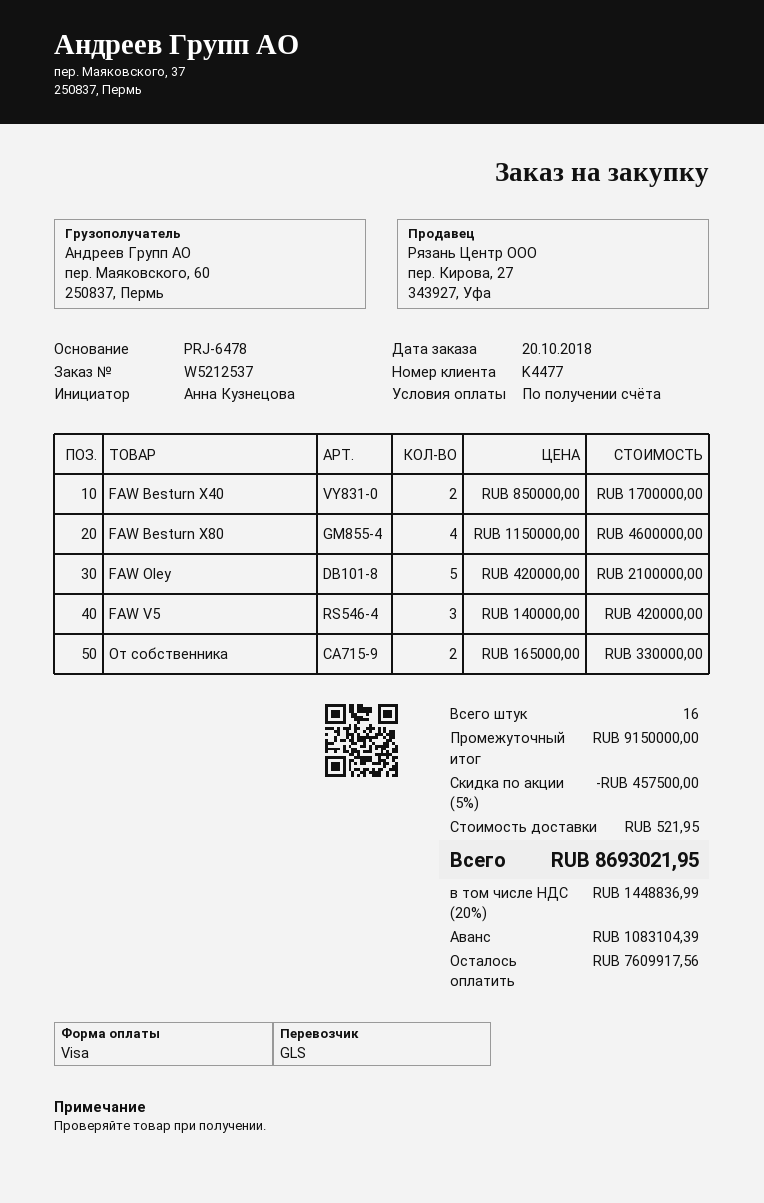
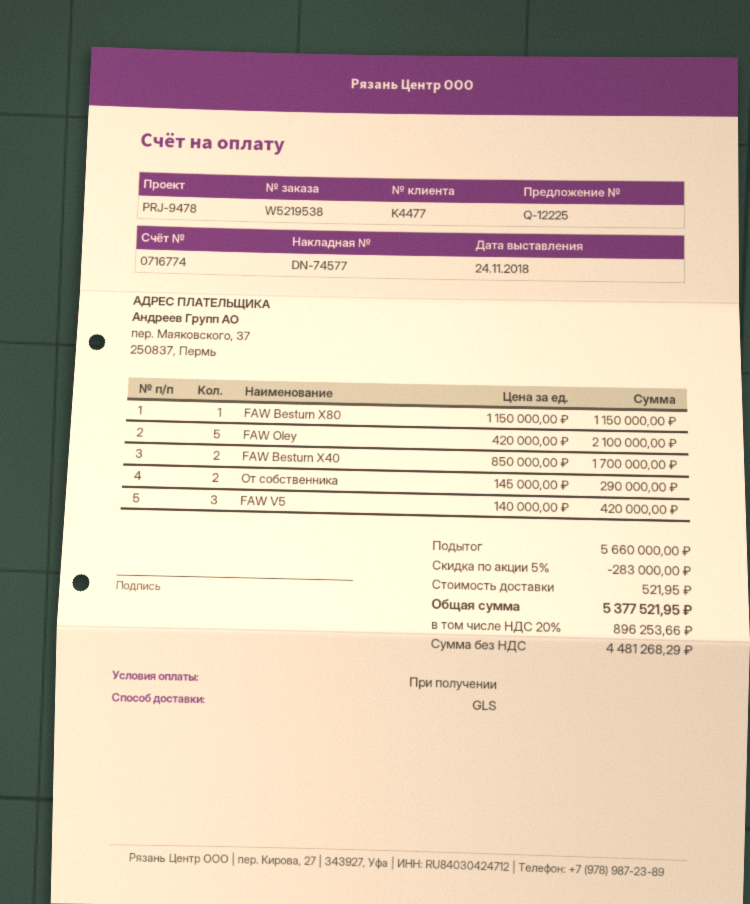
order number: W5212537 -> W5219538
reference: PRJ-6478 -> PRJ-9478
FAW Besturn X80: 4 x 1150000.00 = 4600000.00 -> 1 x 1150000.00 = 1150000.00
От собственника: 2 x 165000.00 = 330000.00 -> 2 x 145000.00 = 290000.00
subtotal: 9150000.00 -> 5660000.00
discount: 5% = 457500.00 -> 5% = 283000.00
tax: 20% = 1448836.99 -> 20% = 896253.66
total: 8693021.95 -> 5377521.95

